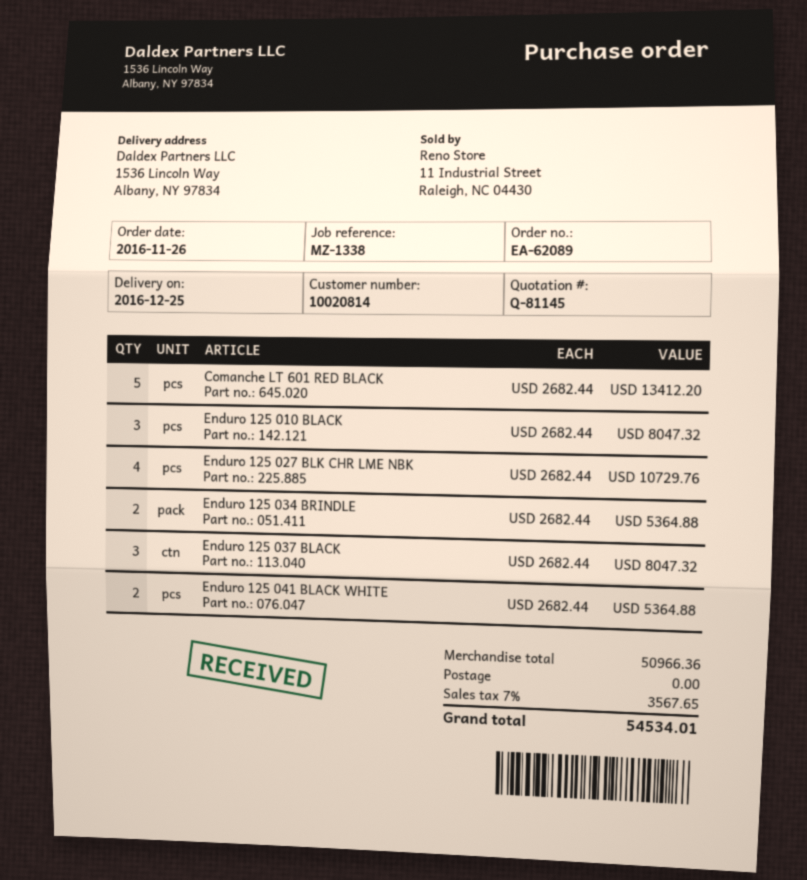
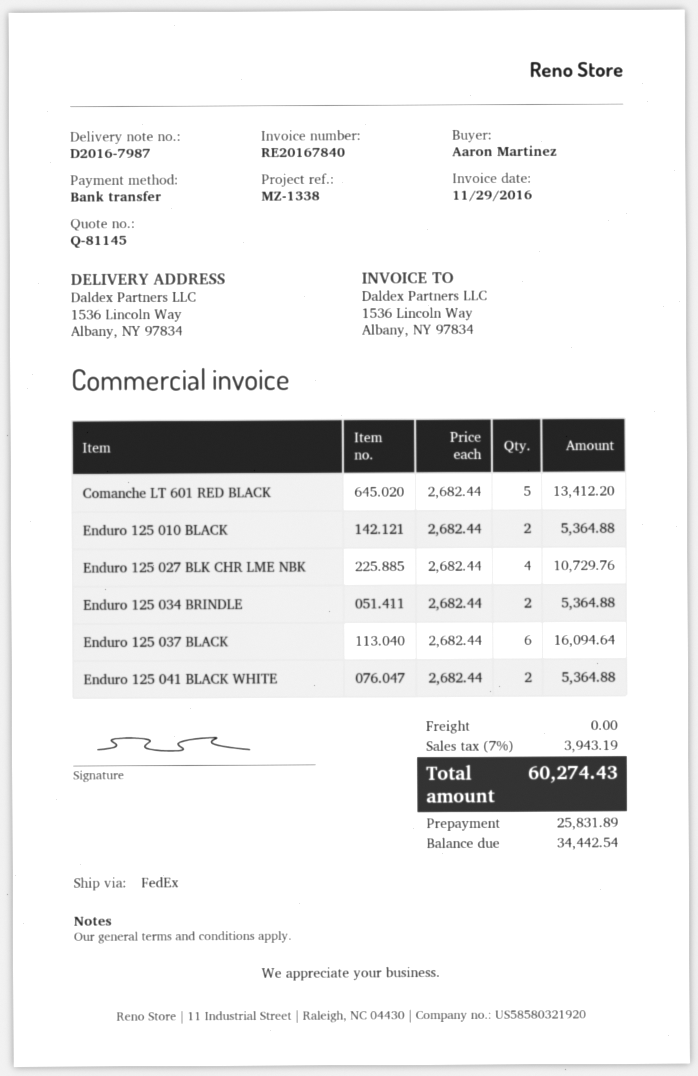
Enduro 125 010 BLACK: 3 x 2682.44 = 8047.32 -> 2 x 2682.44 = 5364.88
Enduro 125 037 BLACK: 3 x 2682.44 = 8047.32 -> 6 x 2682.44 = 16094.64
tax: 7% = 3567.65 -> 7% = 3943.19
total: 54534.01 -> 60274.43

